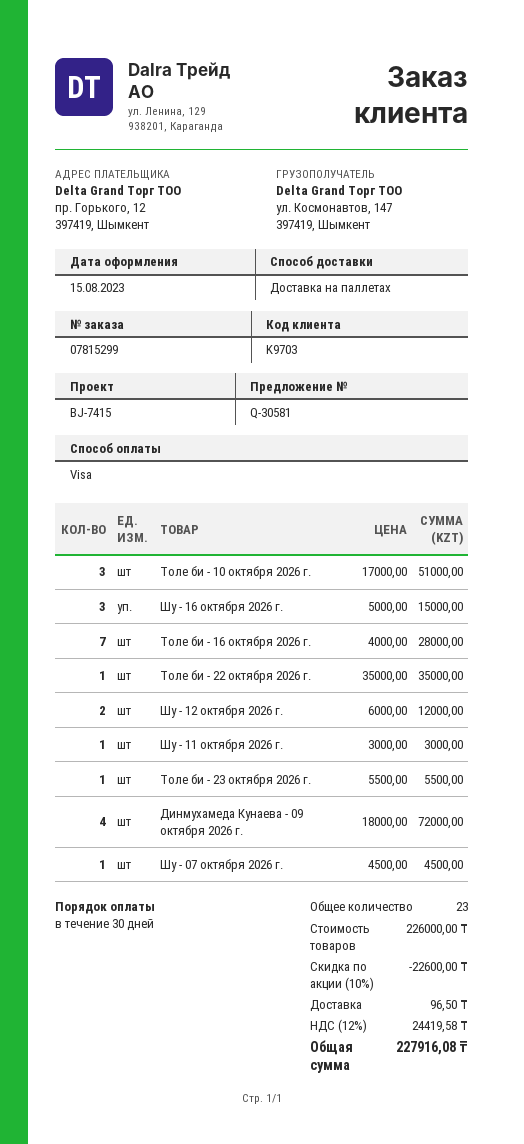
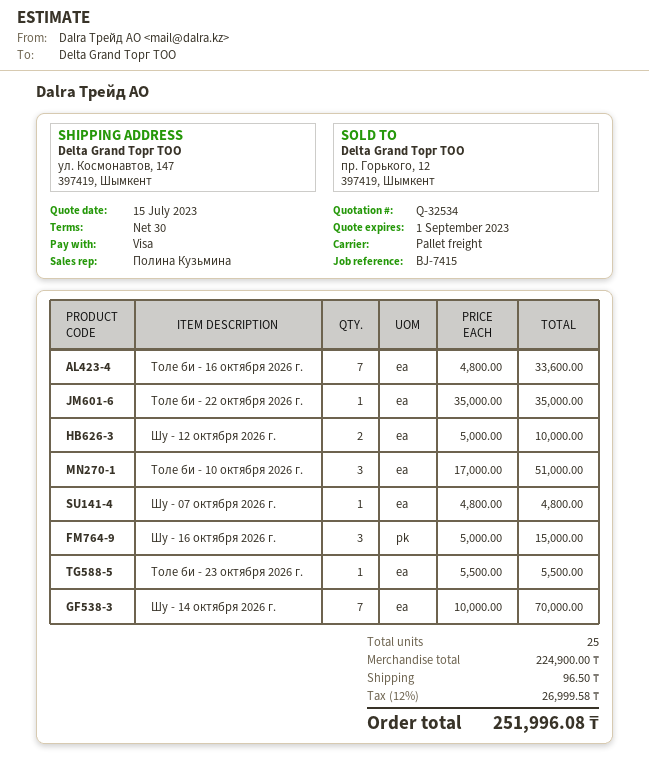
quote number: Q-30581 -> Q-32534
Толе би - 16 октября 2026 г.: 7 x 4000.00 = 28000.00 -> 7 x 4800.00 = 33600.00
Шу - 12 октября 2026 г.: 2 x 6000.00 = 12000.00 -> 2 x 5000.00 = 10000.00
Шу - 11 октября 2026 г.: 1 x 3000.00 = 3000.00 -> none
Динмухамеда Кунаева - 09 октября 2026 г.: 4 x 18000.00 = 72000.00 -> none
Шу - 07 октября 2026 г.: 1 x 4500.00 = 4500.00 -> 1 x 4800.00 = 4800.00
Шу - 14 октября 2026 г.: none -> 7 x 10000.00 = 70000.00
total quantity: 23 -> 25
subtotal: 226000.00 -> 224900.00
discount: 10% = 22600.00 -> none
tax: 12% = 24419.58 -> 12% = 26999.58
total: 227916.08 -> 251996.08

